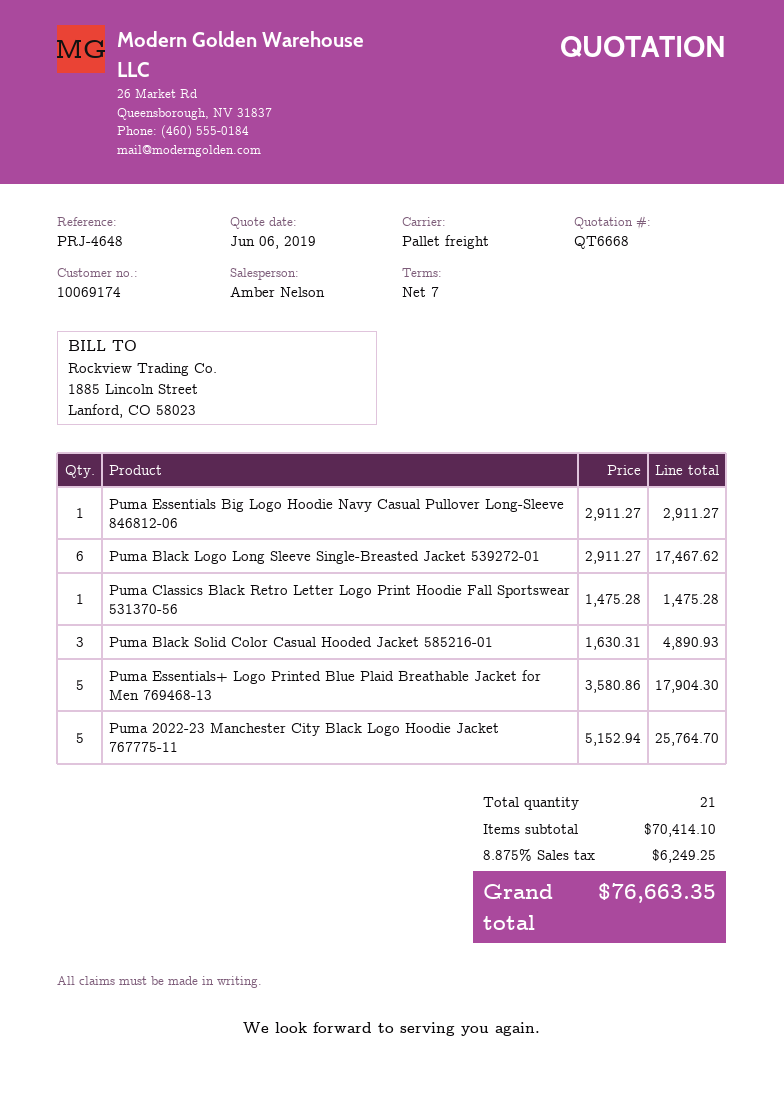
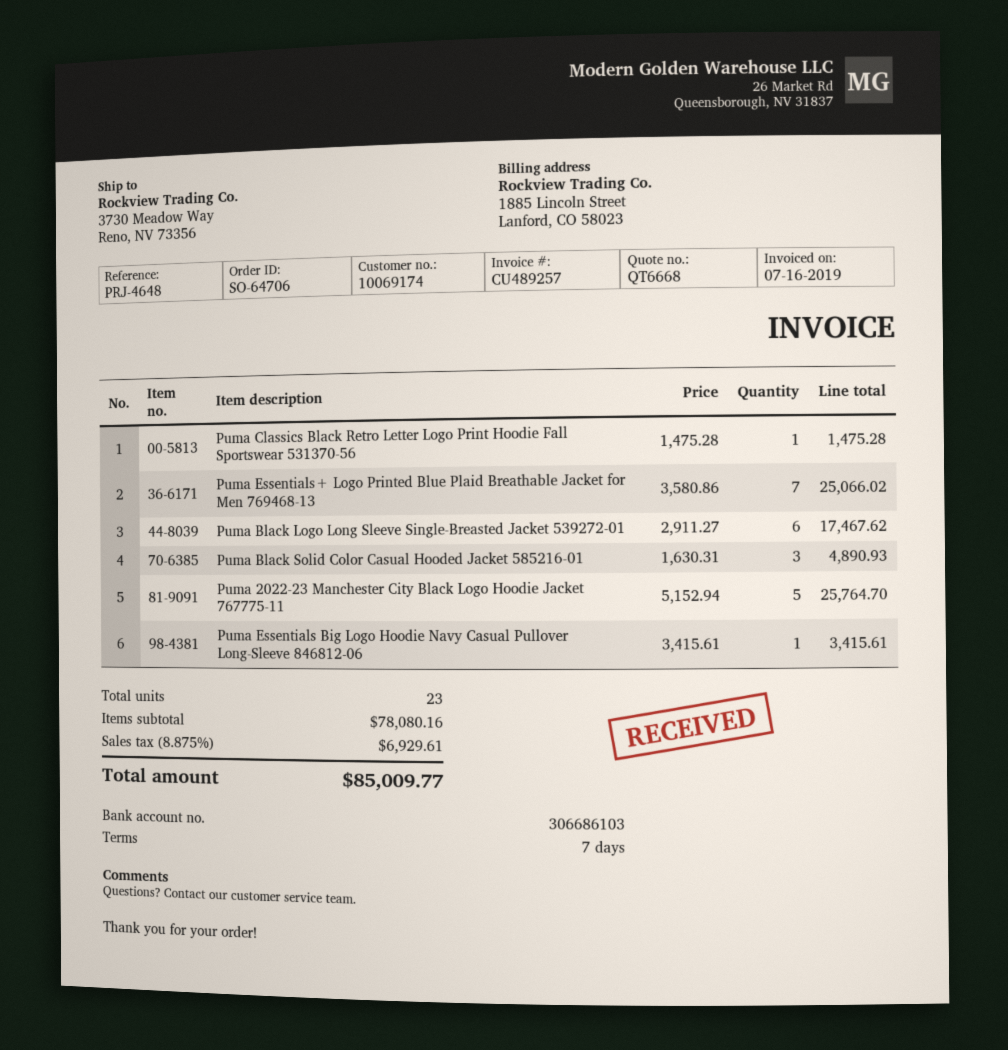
Puma Essentials Big Logo Hoodie Navy Casual Pullover Long-Sleeve 846812-06: 1 x 2911.27 = 2911.27 -> 1 x 3415.61 = 3415.61
Puma Essentials+ Logo Printed Blue Plaid Breathable Jacket for Men 769468-13: 5 x 3580.86 = 17904.30 -> 7 x 3580.86 = 25066.02
total quantity: 21 -> 23
subtotal: 70414.10 -> 78080.16
tax: 8.875% = 6249.25 -> 8.875% = 6929.61
total: 76663.35 -> 85009.77

